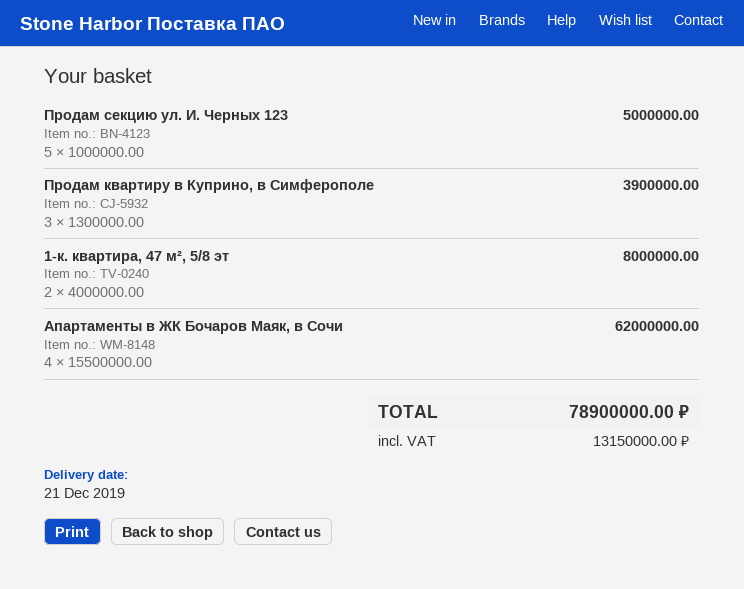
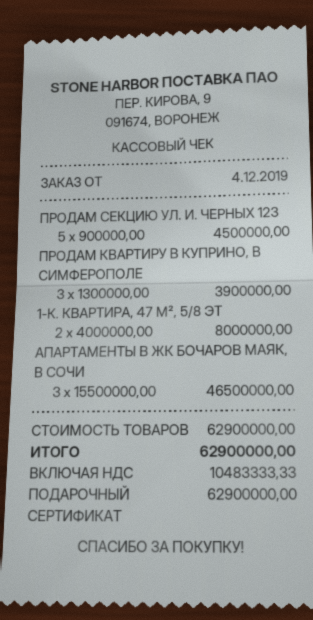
Продам секцию ул. И. Черных 123: 5 x 1000000.00 = 5000000.00 -> 5 x 900000.00 = 4500000.00
Апартаменты в ЖК Бочаров Маяк, в Сочи: 4 x 15500000.00 = 62000000.00 -> 3 x 15500000.00 = 46500000.00
tax: 13150000.00 -> 10483333.33
total: 78900000.00 -> 62900000.00

